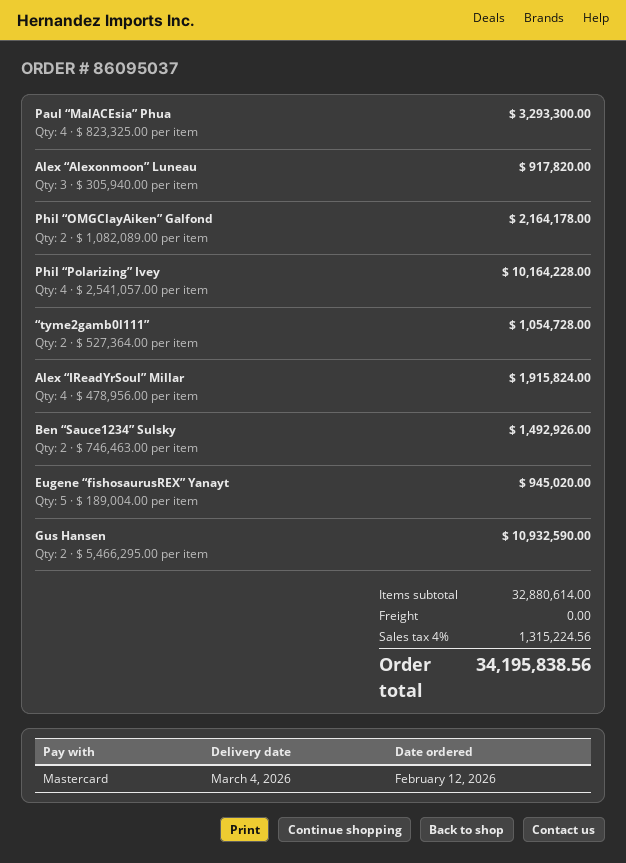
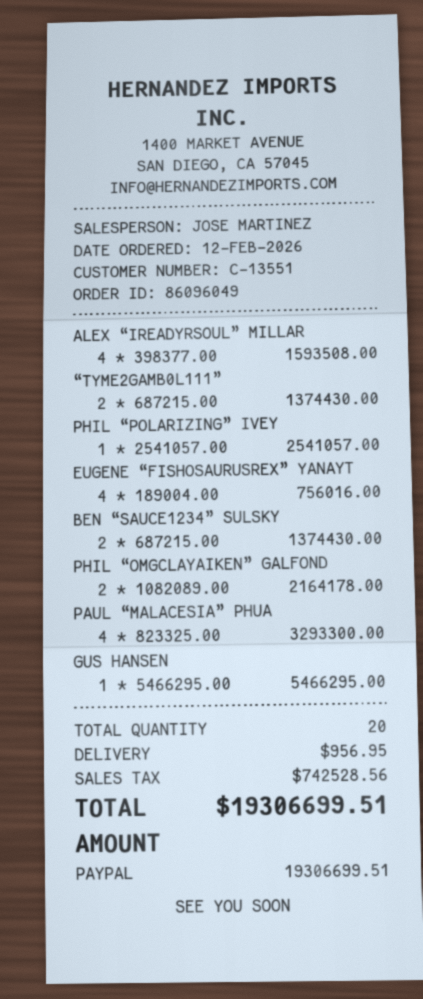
order number: 86095037 -> 86096049
payment method: Mastercard -> PayPal
Alex “Alexonmoon” Luneau: 3 x 305940.00 = 917820.00 -> none
Phil “Polarizing” Ivey: 4 x 2541057.00 = 10164228.00 -> 1 x 2541057.00 = 2541057.00
“tyme2gamb0l111”: 2 x 527364.00 = 1054728.00 -> 2 x 687215.00 = 1374430.00
Alex “IReadYrSoul” Millar: 4 x 478956.00 = 1915824.00 -> 4 x 398377.00 = 1593508.00
Ben “Sauce1234” Sulsky: 2 x 746463.00 = 1492926.00 -> 2 x 687215.00 = 1374430.00
Eugene “fishosaurusREX” Yanayt: 5 x 189004.00 = 945020.00 -> 4 x 189004.00 = 756016.00
Gus Hansen: 2 x 5466295.00 = 10932590.00 -> 1 x 5466295.00 = 5466295.00
shipping: 0.00 -> 956.95
tax: 1315224.56 -> 742528.56
total: 34195838.56 -> 19306699.51

